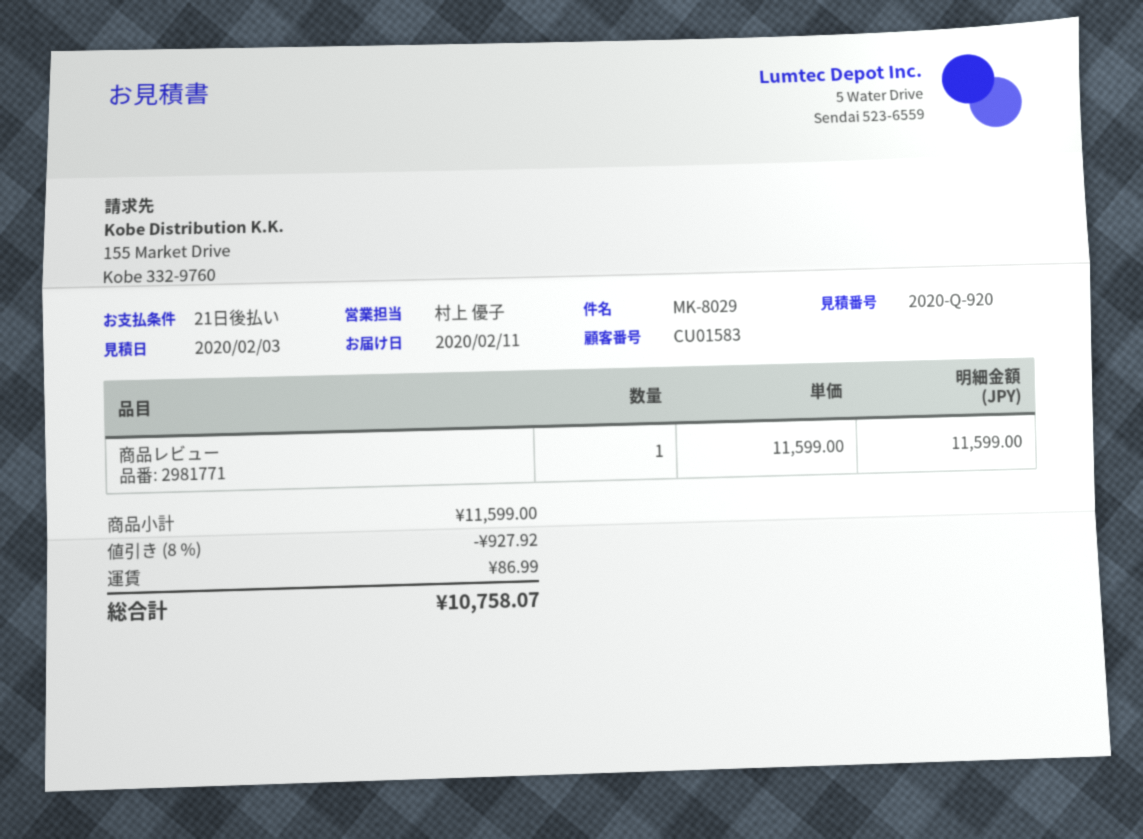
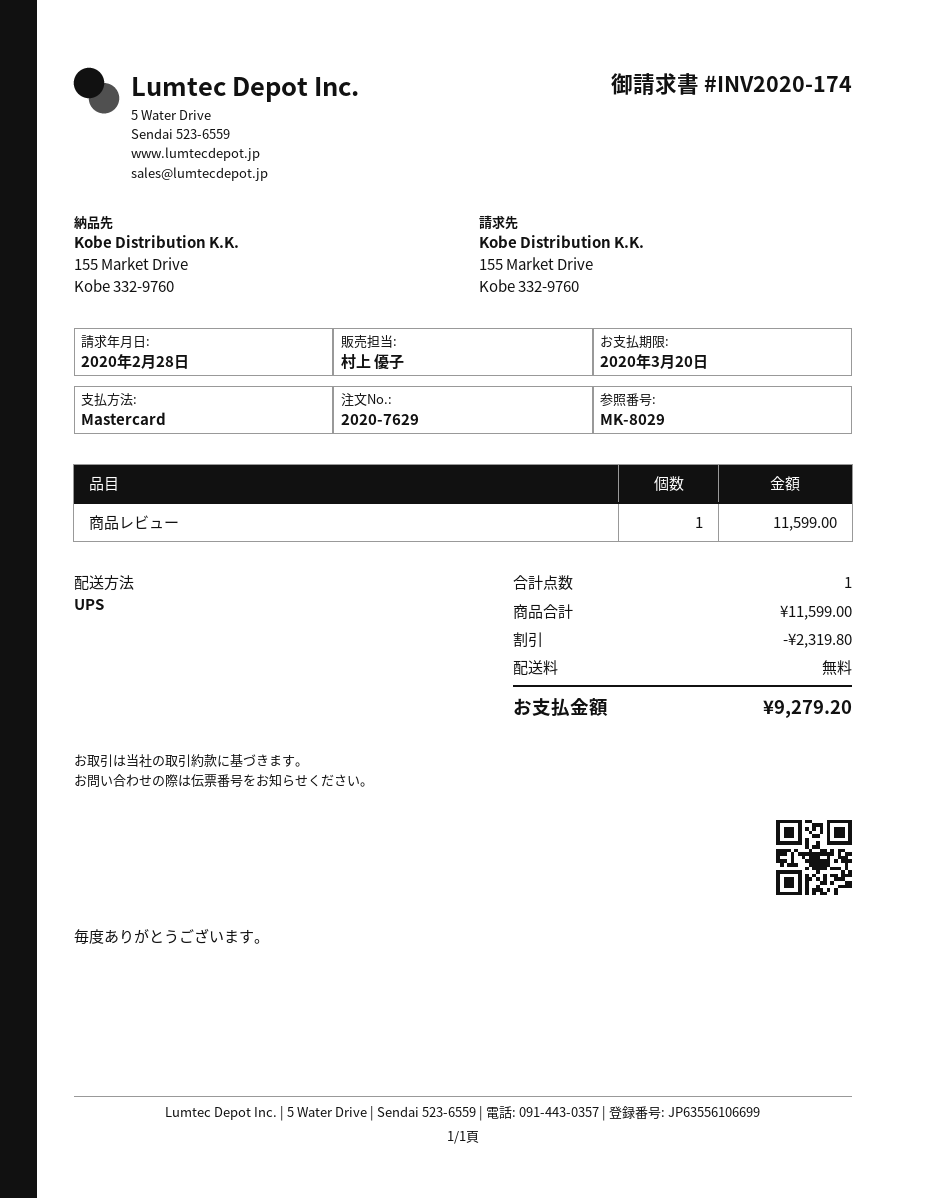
discount: 927.92 -> 2319.80
shipping: 86.99 -> 0.00
total: 10758.07 -> 9279.20

